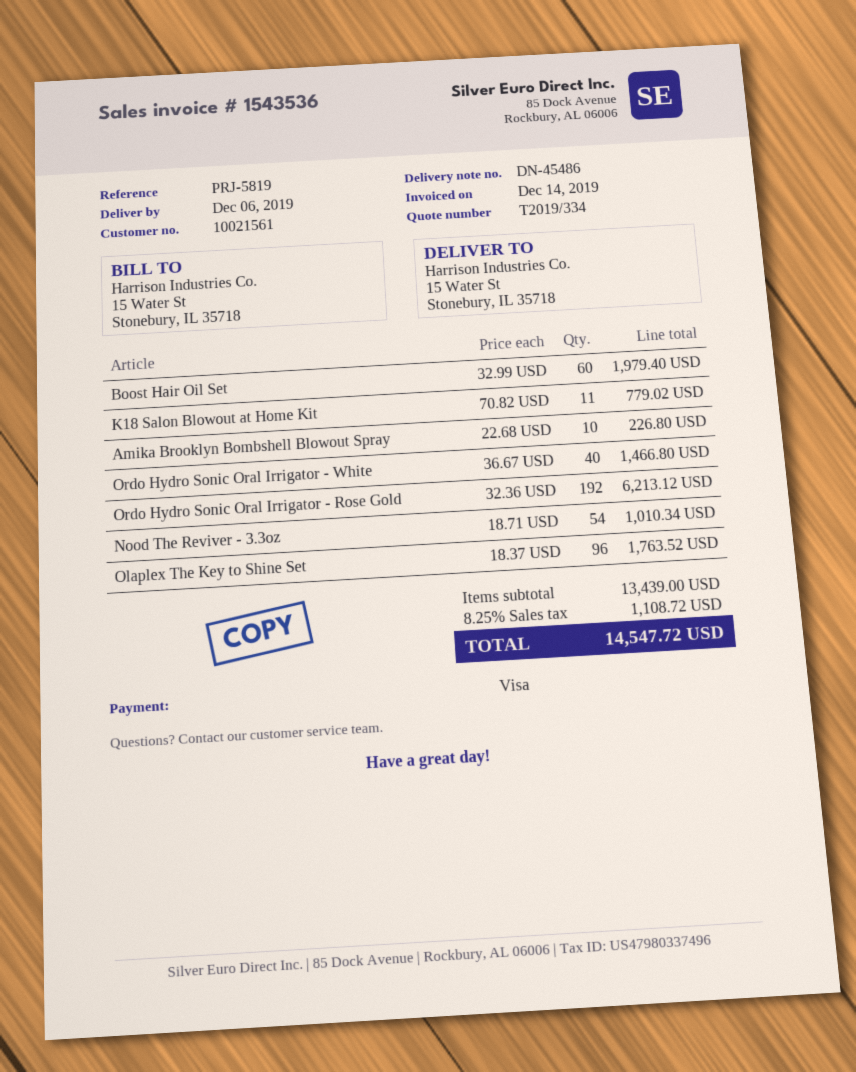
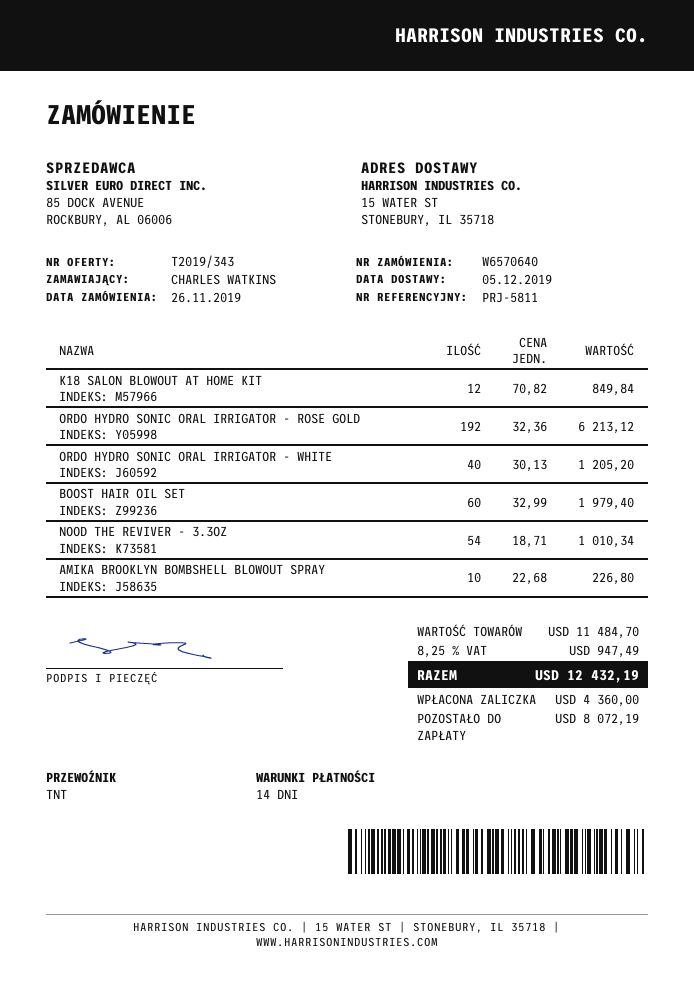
quote number: T2019/334 -> T2019/343
delivery date: 2019-12-06 -> 2019-12-05
reference: PRJ-5819 -> PRJ-5811
K18 Salon Blowout at Home Kit: 11 x 70.82 = 779.02 -> 12 x 70.82 = 849.84
Ordo Hydro Sonic Oral Irrigator - White: 40 x 36.67 = 1466.80 -> 40 x 30.13 = 1205.20
Olaplex The Key to Shine Set: 96 x 18.37 = 1763.52 -> none
subtotal: 13439.00 -> 11484.70
tax: 8.25% = 1108.72 -> 8.25% = 947.49
total: 14547.72 -> 12432.19

